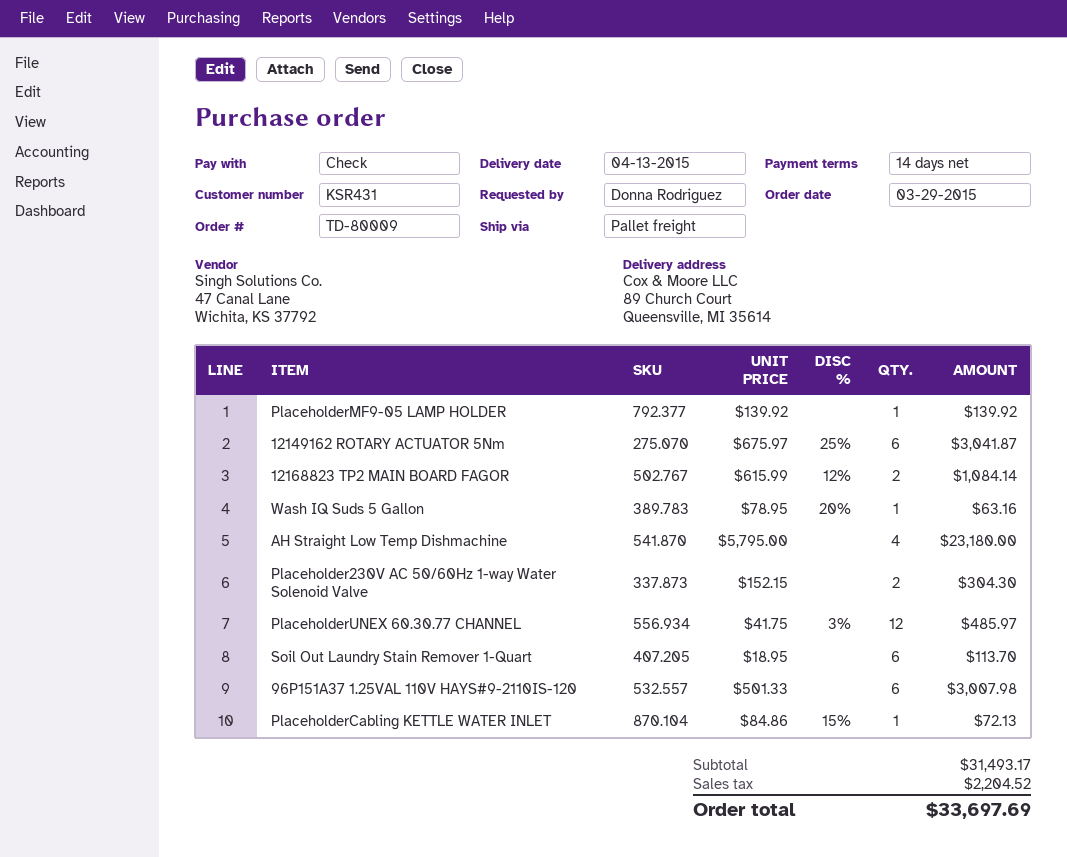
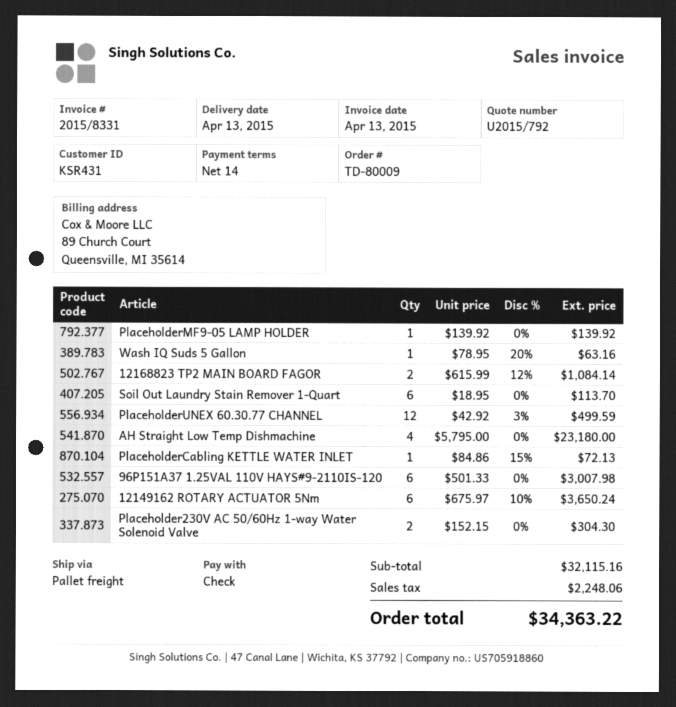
12149162 ROTARY ACTUATOR 5Nm: 6 x 675.97 - 25% = 3041.87 -> 6 x 675.97 - 10% = 3650.24
PlaceholderUNEX 60.30.77 CHANNEL: 12 x 41.75 - 3% = 485.97 -> 12 x 42.92 - 3% = 499.59
subtotal: 31493.17 -> 32115.16
tax: 2204.52 -> 2248.06
total: 33697.69 -> 34363.22

